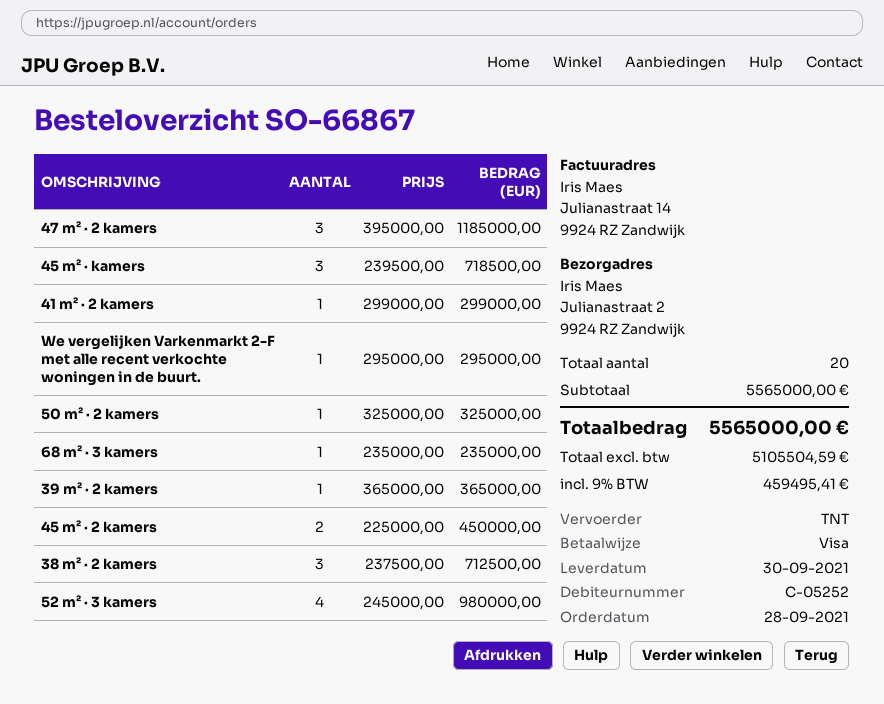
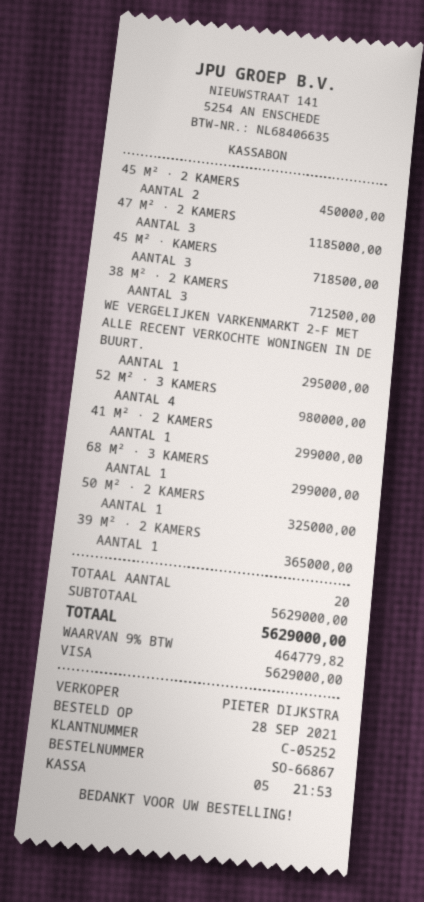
68 m² · 3 kamers: 1 for 235000.00 -> 1 for 299000.00
subtotal: 5565000.00 -> 5629000.00
tax: 9% = 459495.41 -> 9% = 464779.82
total: 5565000.00 -> 5629000.00

